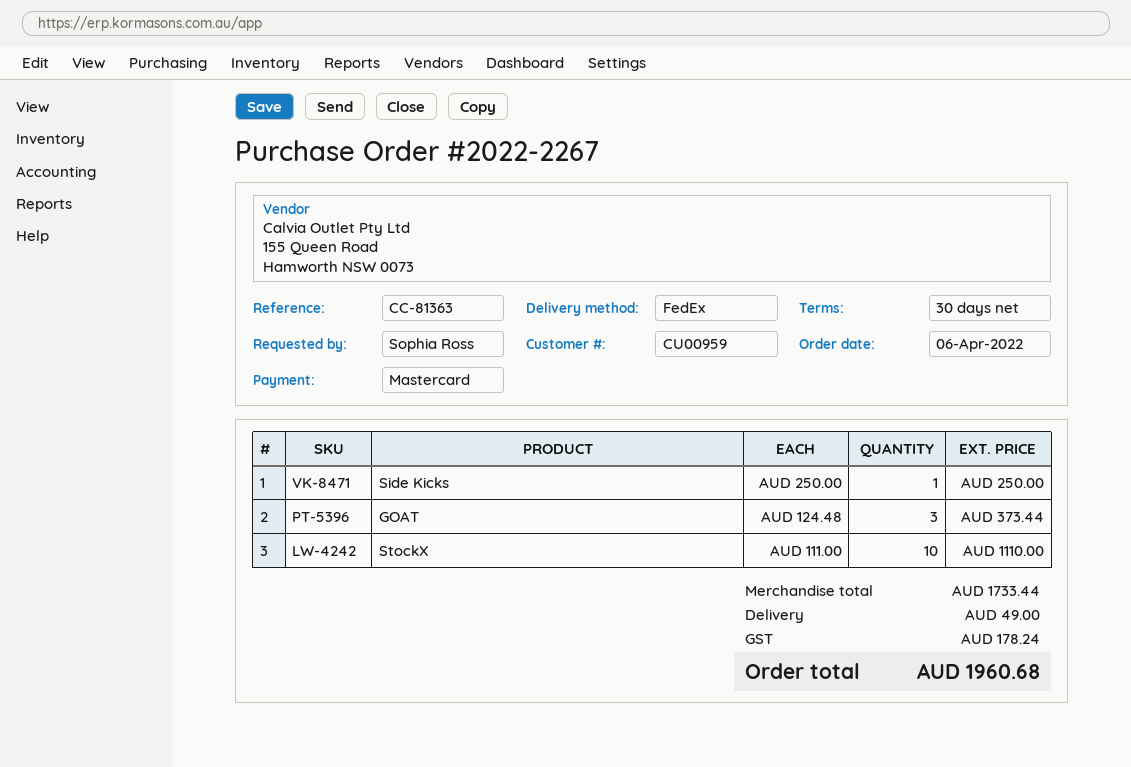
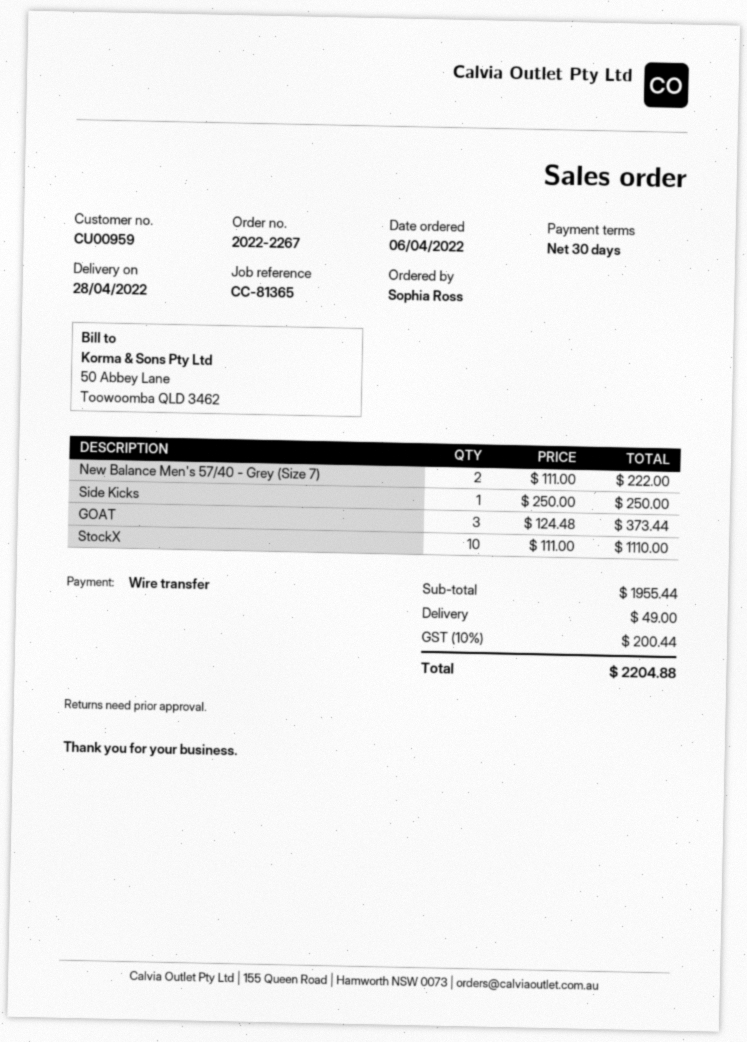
reference: CC-81363 -> CC-81365
payment method: Mastercard -> bank transfer
New Balance Men's 57/40 - Grey (Size 7): none -> 2 x 111.00 = 222.00
subtotal: 1733.44 -> 1955.44
tax: 178.24 -> 200.44
total: 1960.68 -> 2204.88

